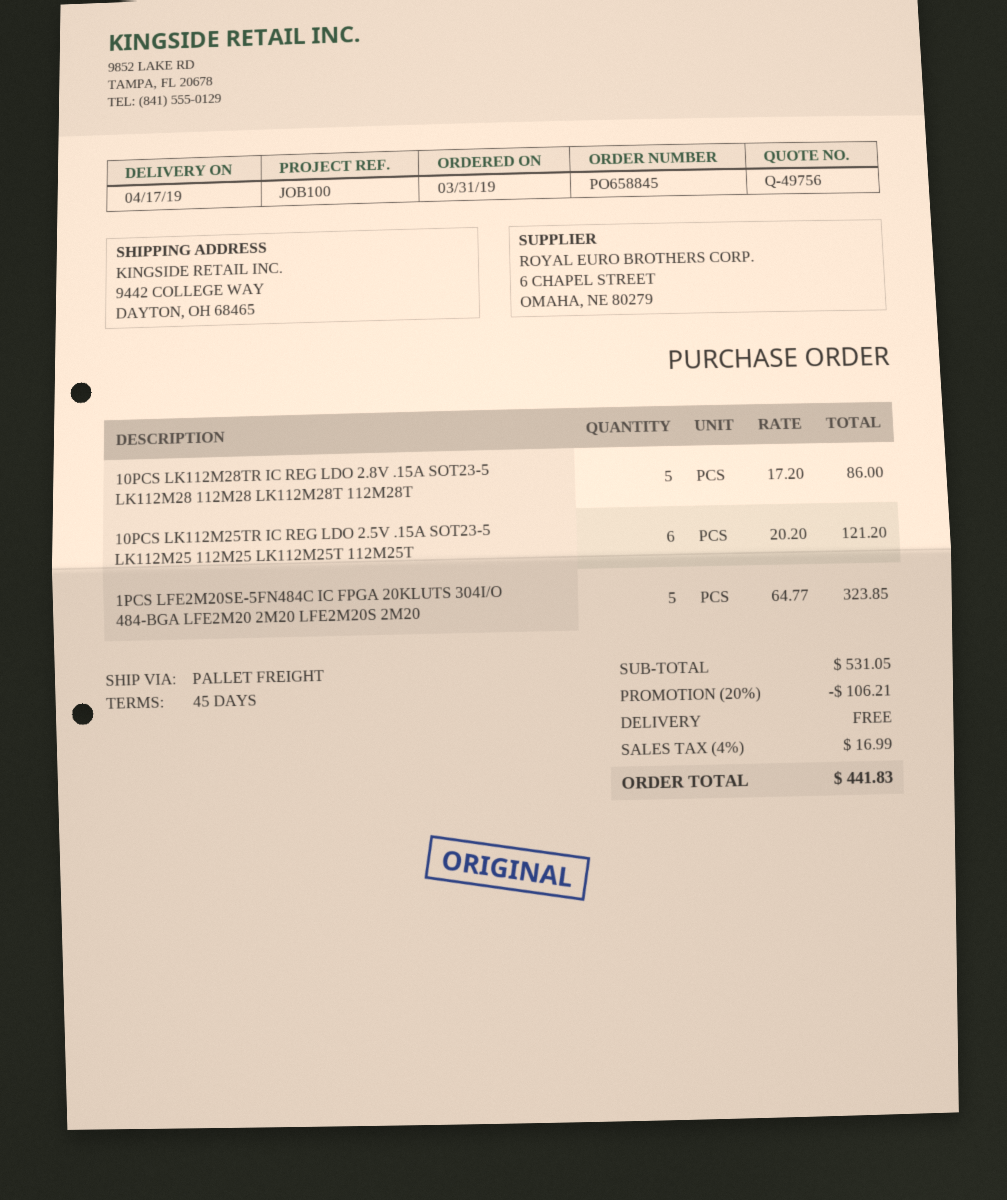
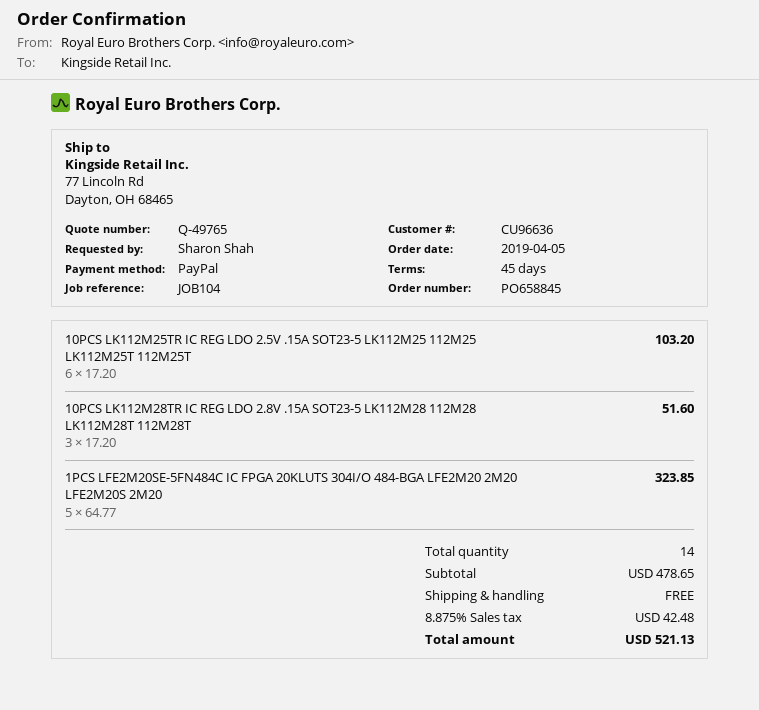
quote number: Q-49756 -> Q-49765
order date: 2019-03-31 -> 2019-04-05
reference: JOB100 -> JOB104
ship to: 9442 COLLEGE WAY, DAYTON, OH 68465 -> 77 Lincoln Rd, Dayton, OH 68465
10PCS LK112M28TR IC REG LDO 2.8V .15A SOT23-5 LK112M28 112M28 LK112M28T 112M28T: 5 x 17.20 = 86.00 -> 3 x 17.20 = 51.60
10PCS LK112M25TR IC REG LDO 2.5V .15A SOT23-5 LK112M25 112M25 LK112M25T 112M25T: 6 x 20.20 = 121.20 -> 6 x 17.20 = 103.20
subtotal: 531.05 -> 478.65
discount: 20% = 106.21 -> none
tax: 4% = 16.99 -> 8.875% = 42.48
total: 441.83 -> 521.13

